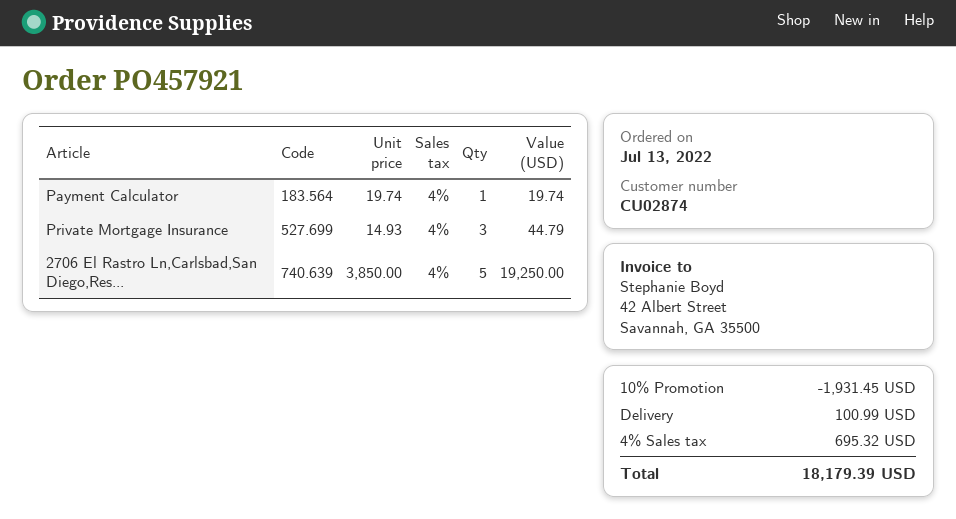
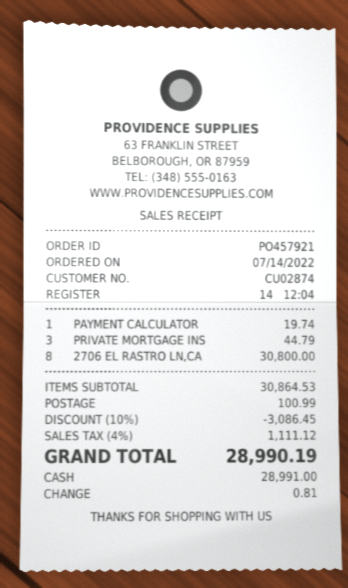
order date: 2022-07-13 -> 2022-07-14
2706 El Rastro Ln,Carlsbad,San Diego,Res...: 5 for 19250.00 -> 8 for 30800.00
discount: 10% = 1931.45 -> 10% = 3086.45
tax: 4% = 695.32 -> 4% = 1111.12
total: 18179.39 -> 28990.19

